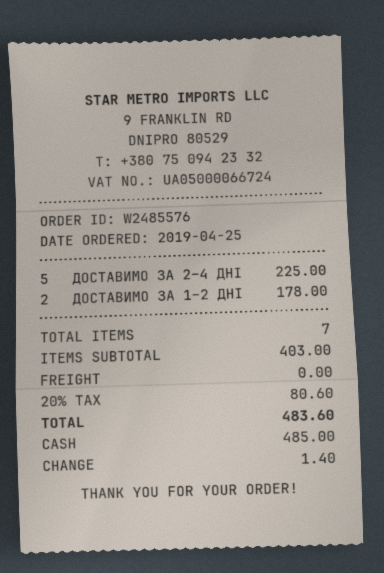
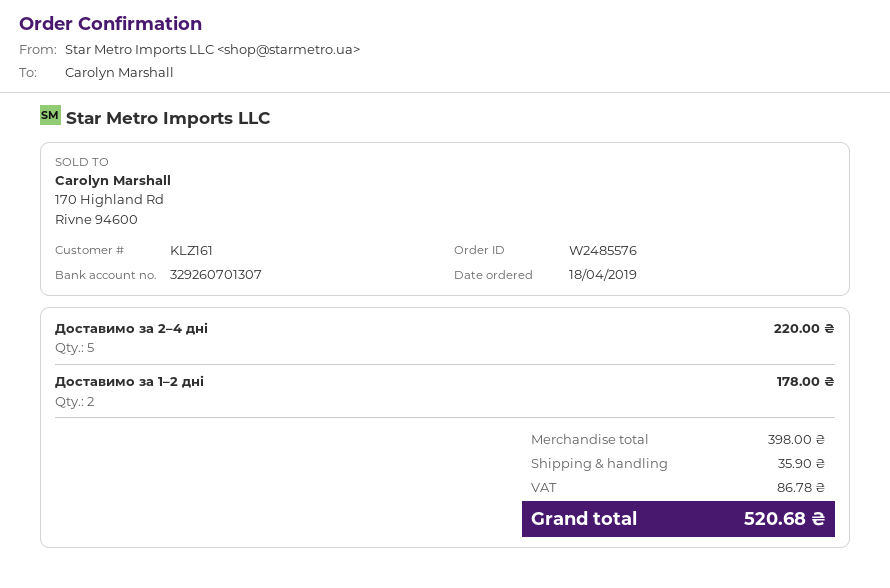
order date: 2019-04-25 -> 2019-04-18
ДОСТАВИМО ЗА 2–4 ДНІ: 5 for 225.00 -> 5 for 220.00
subtotal: 403.00 -> 398.00
shipping: 0.00 -> 35.90
tax: 80.60 -> 86.78
total: 483.60 -> 520.68

